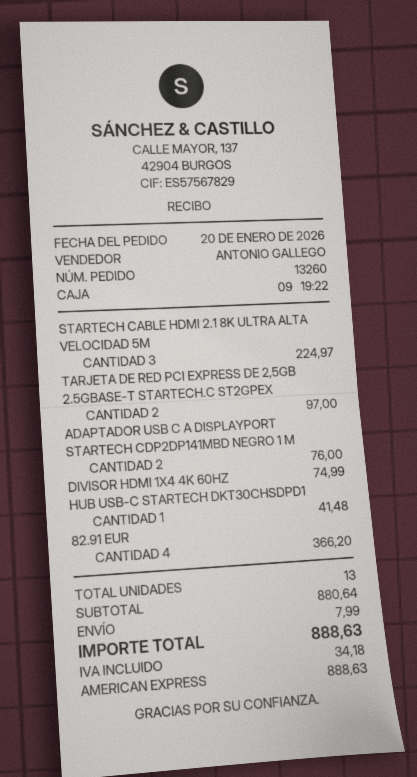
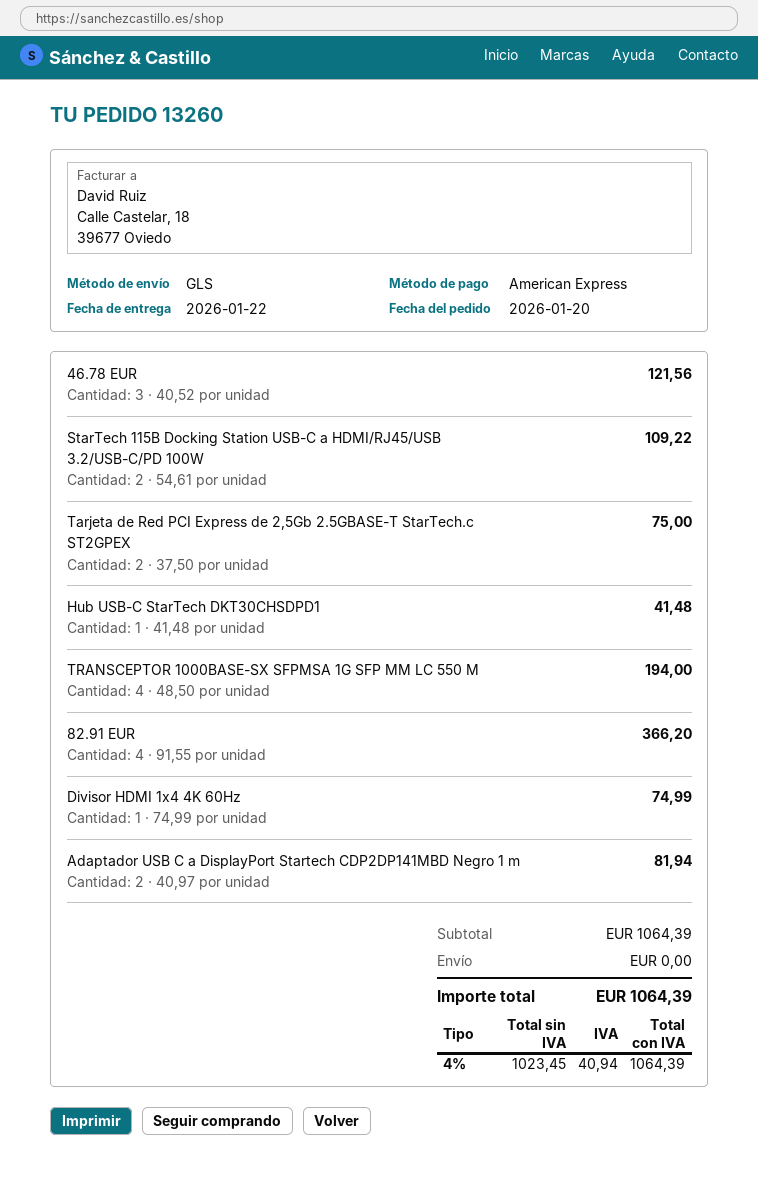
STARTECH CABLE HDMI 2.1 8K ULTRA ALTA VELOCIDAD 5M: 3 for 224.97 -> none
TARJETA DE RED PCI EXPRESS DE 2,5GB 2.5GBASE-T STARTECH.C ST2GPEX: 2 for 97.00 -> 2 for 75.00
ADAPTADOR USB C A DISPLAYPORT STARTECH CDP2DP141MBD NEGRO 1 M: 2 for 76.00 -> 2 for 81.94
46.78 EUR: none -> 3 for 121.56
StarTech 115B Docking Station USB-C a HDMI/RJ45/USB 3.2/USB-C/PD 100W: none -> 2 for 109.22
TRANSCEPTOR 1000BASE-SX SFPMSA 1G SFP MM LC 550 M: none -> 4 for 194.00
subtotal: 880.64 -> 1064.39
shipping: 7.99 -> 0.00
tax: 34.18 -> 40.94
total: 888.63 -> 1064.39

